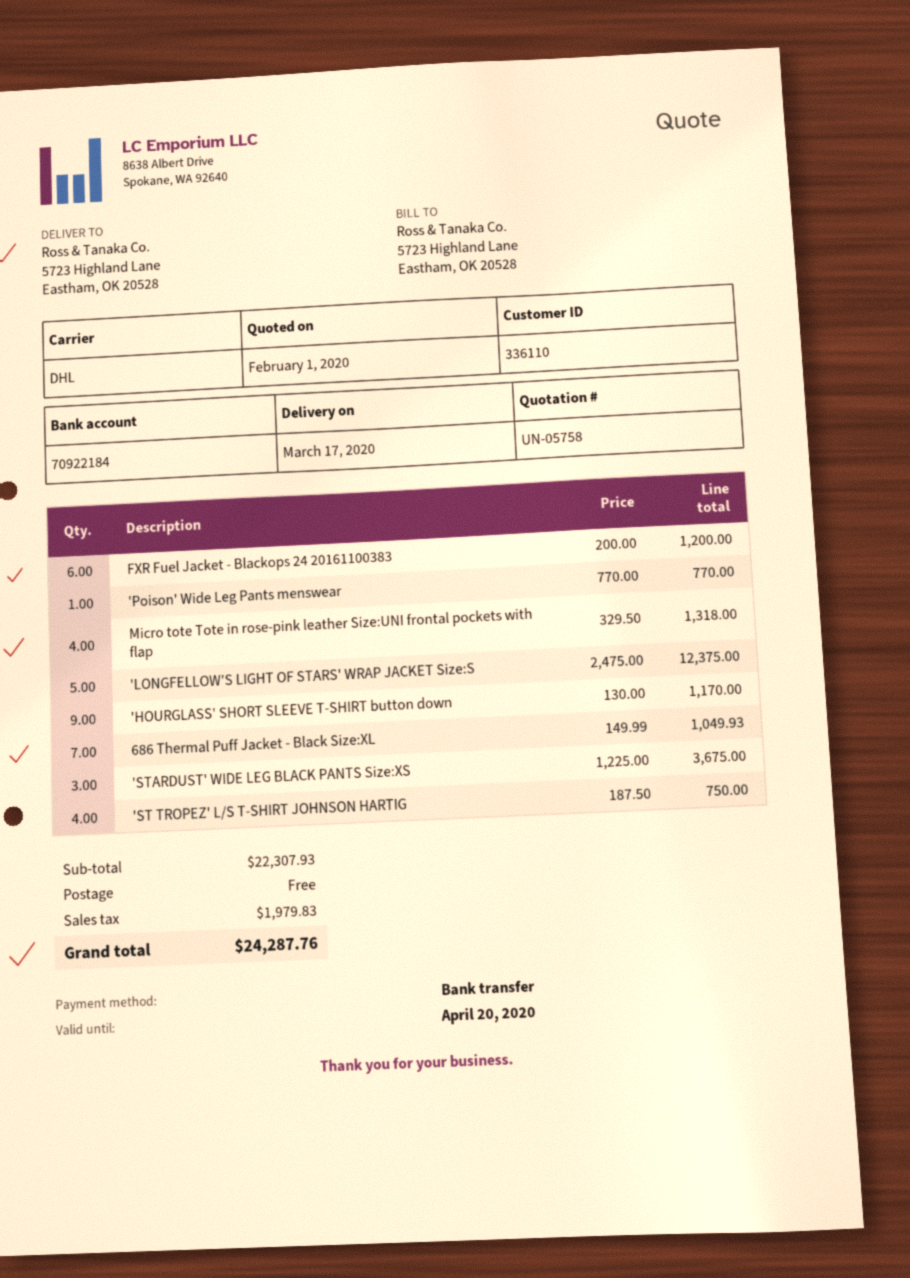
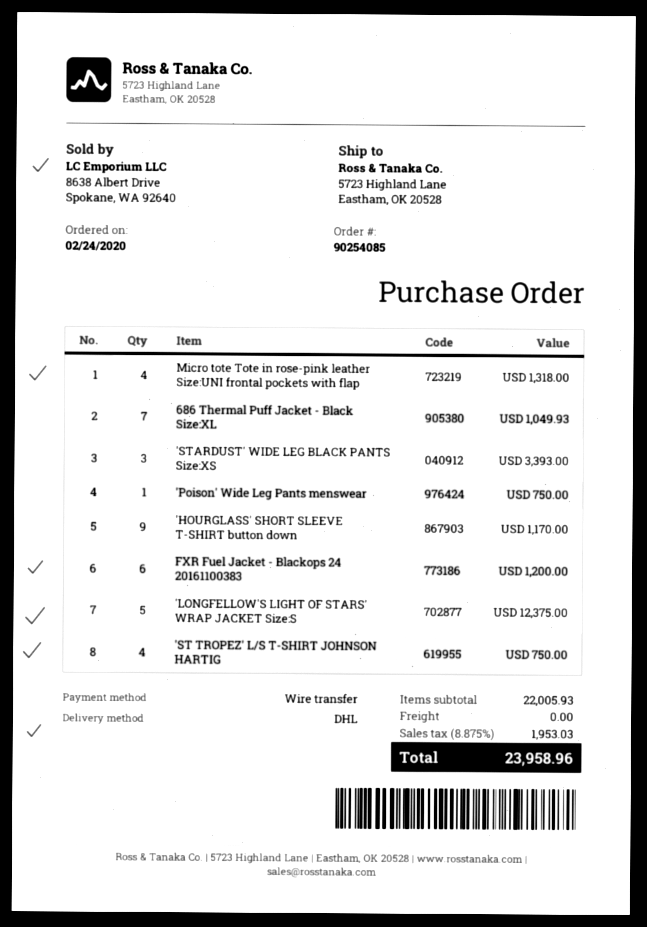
'Poison' Wide Leg Pants menswear: 1 for 770.00 -> 1 for 750.00
'STARDUST' WIDE LEG BLACK PANTS Size:XS: 3 for 3675.00 -> 3 for 3393.00
subtotal: 22307.93 -> 22005.93
tax: 1979.83 -> 1953.03
total: 24287.76 -> 23958.96

